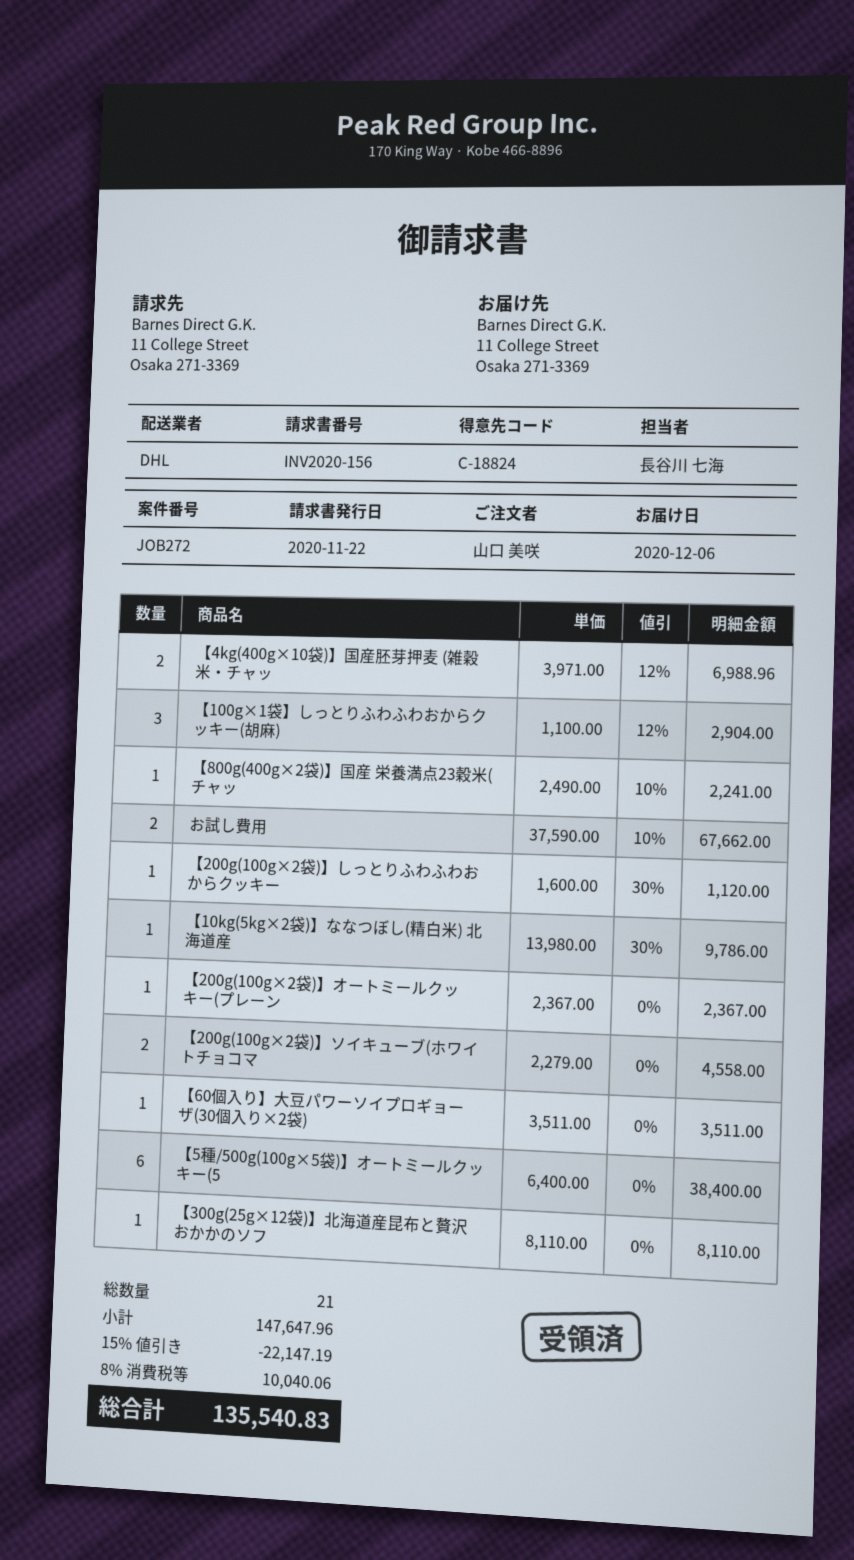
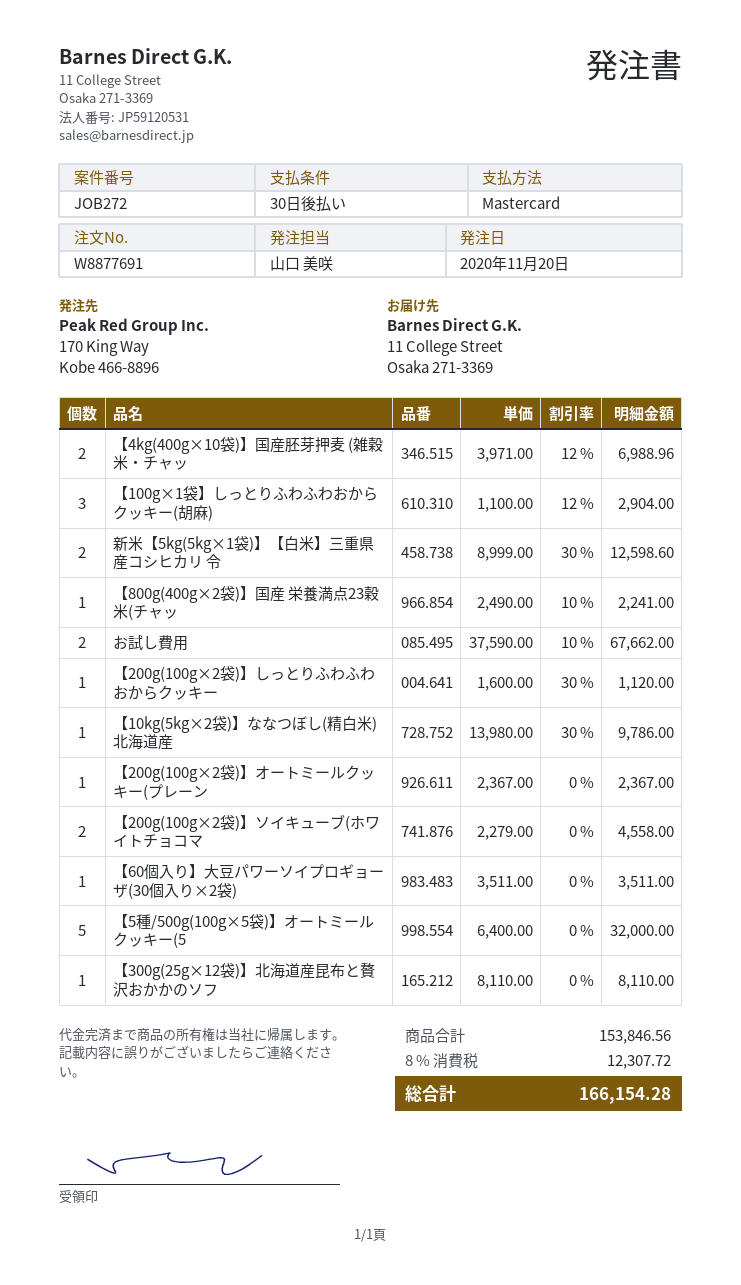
【5種/500g(100g×5袋)】オートミールクッキー(5: 6 x 6400.00 = 38400.00 -> 5 x 6400.00 = 32000.00
新米【5kg(5kg×1袋)】【白米】三重県産コシヒカリ 令: none -> 2 x 8999.00 - 30% = 12598.60
subtotal: 147647.96 -> 153846.56
discount: 15% = 22147.19 -> none
tax: 8% = 10040.06 -> 8% = 12307.72
total: 135540.83 -> 166154.28

